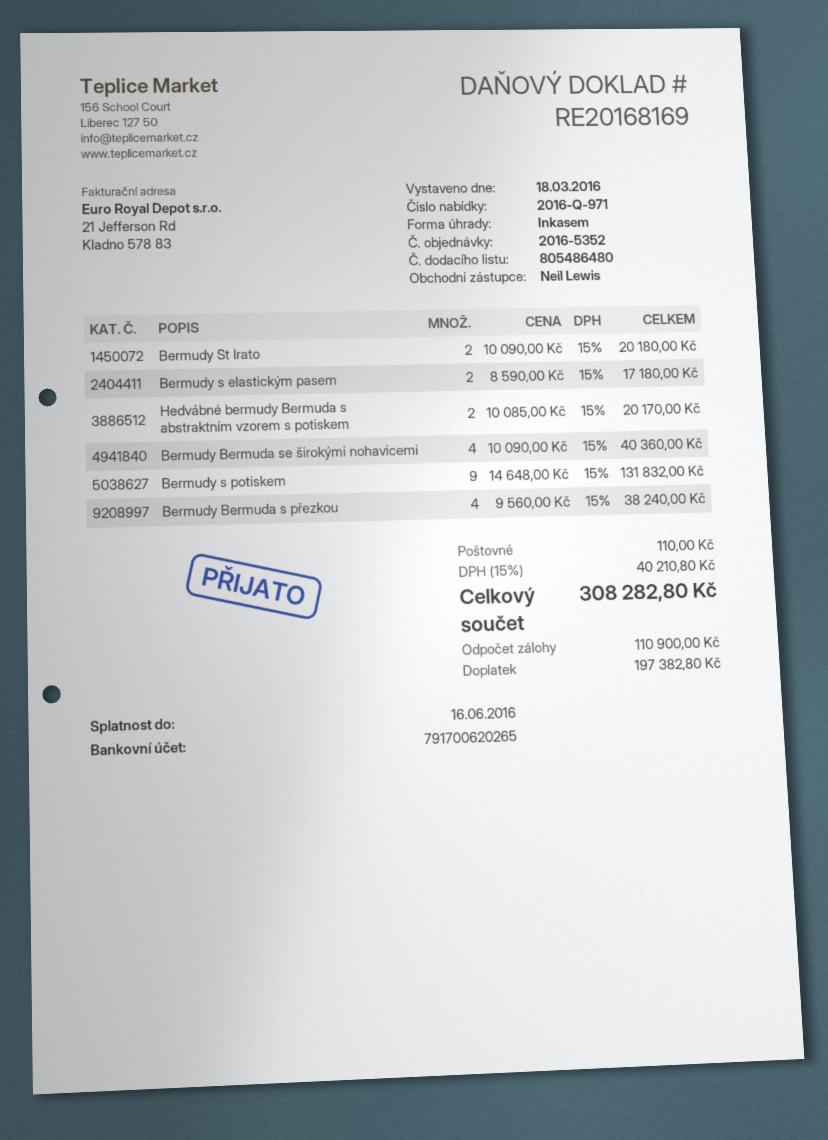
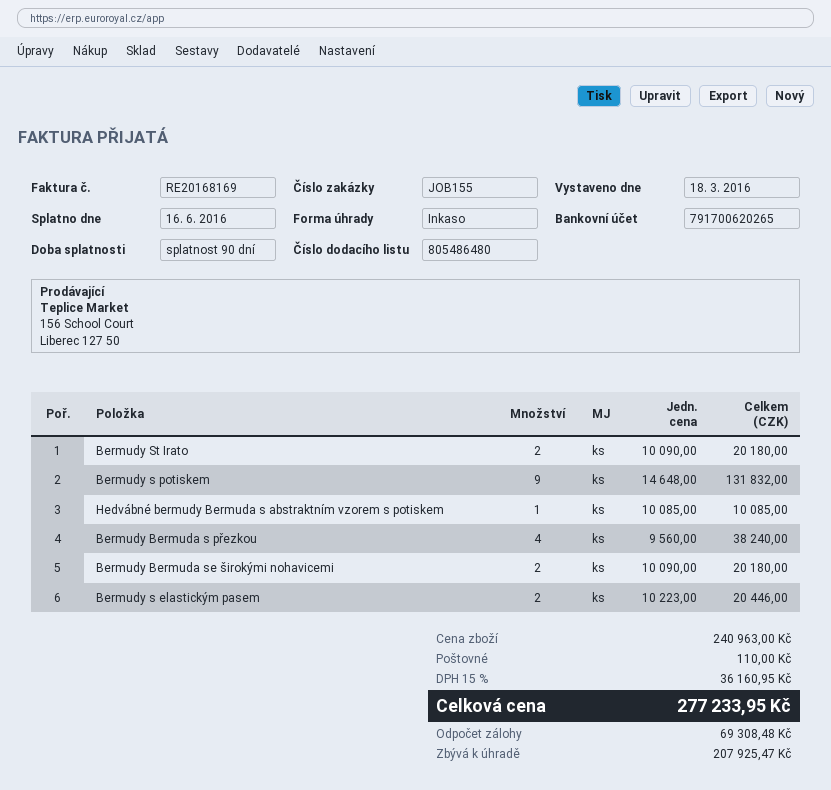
Bermudy s elastickým pasem: 2 x 8590.00 = 17180.00 -> 2 x 10223.00 = 20446.00
Hedvábné bermudy Bermuda s abstraktním vzorem s potiskem: 2 x 10085.00 = 20170.00 -> 1 x 10085.00 = 10085.00
Bermudy Bermuda se širokými nohavicemi: 4 x 10090.00 = 40360.00 -> 2 x 10090.00 = 20180.00
tax: 15% = 40210.80 -> 15% = 36160.95
total: 308282.80 -> 277233.95
deposit: 110900.00 -> 69308.48
balance: 197382.80 -> 207925.47

